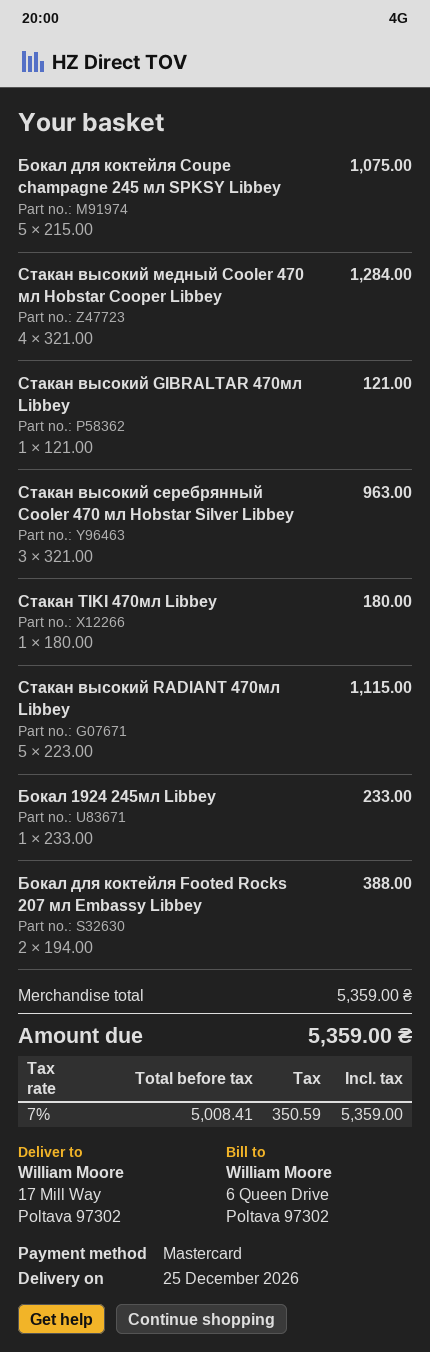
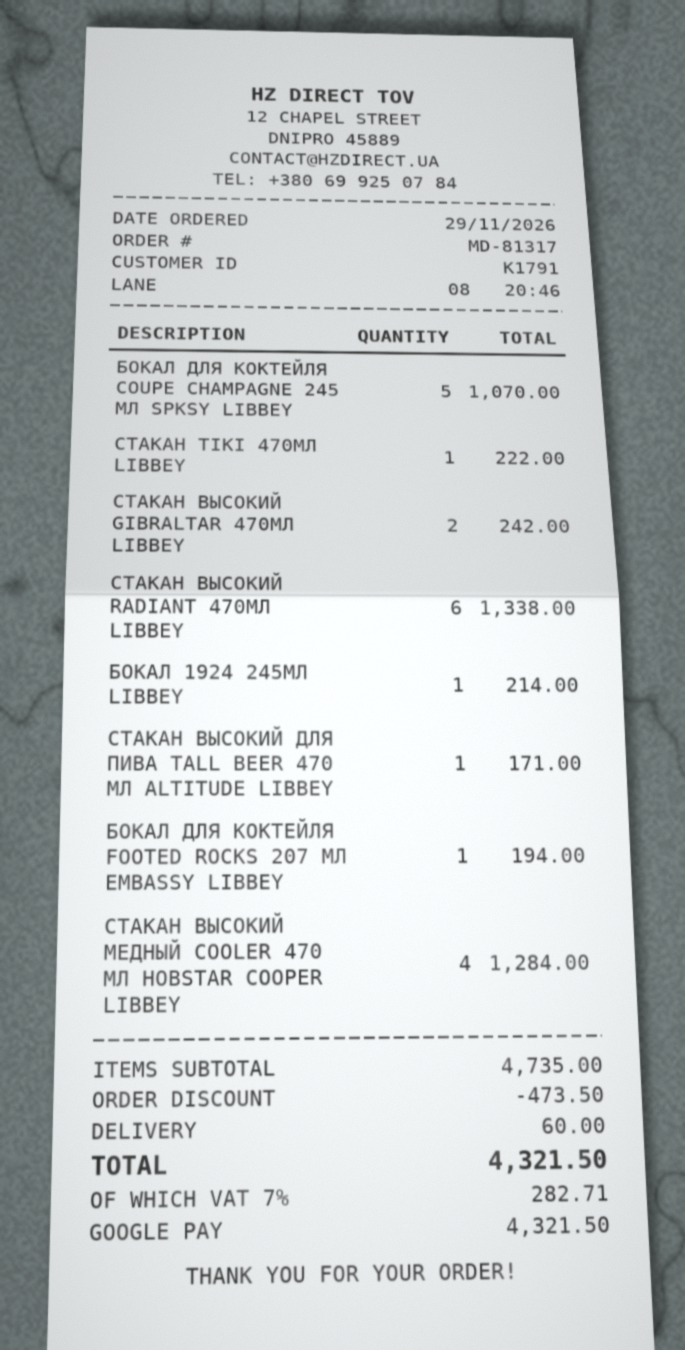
payment method: Mastercard -> Google Pay
Бокал для коктейля Coupe champagne 245 мл SPKSY Libbey: 5 for 1075.00 -> 5 for 1070.00
Стакан высокий GIBRALTAR 470мл Libbey: 1 for 121.00 -> 2 for 242.00
Стакан высокий серебрянный Cooler 470 мл Hobstar Silver Libbey: 3 for 963.00 -> none
Стакан TIKI 470мл Libbey: 1 for 180.00 -> 1 for 222.00
Стакан высокий RADIANT 470мл Libbey: 5 for 1115.00 -> 6 for 1338.00
Бокал 1924 245мл Libbey: 1 for 233.00 -> 1 for 214.00
Бокал для коктейля Footed Rocks 207 мл Embassy Libbey: 2 for 388.00 -> 1 for 194.00
СТАКАН ВЫСОКИЙ ДЛЯ ПИВА TALL BEER 470 МЛ ALTITUDE LIBBEY: none -> 1 for 171.00
subtotal: 5359.00 -> 4735.00
discount: none -> 473.50
shipping: none -> 60.00
tax: 7% = 350.59 -> 7% = 282.71
total: 5359.00 -> 4321.50

